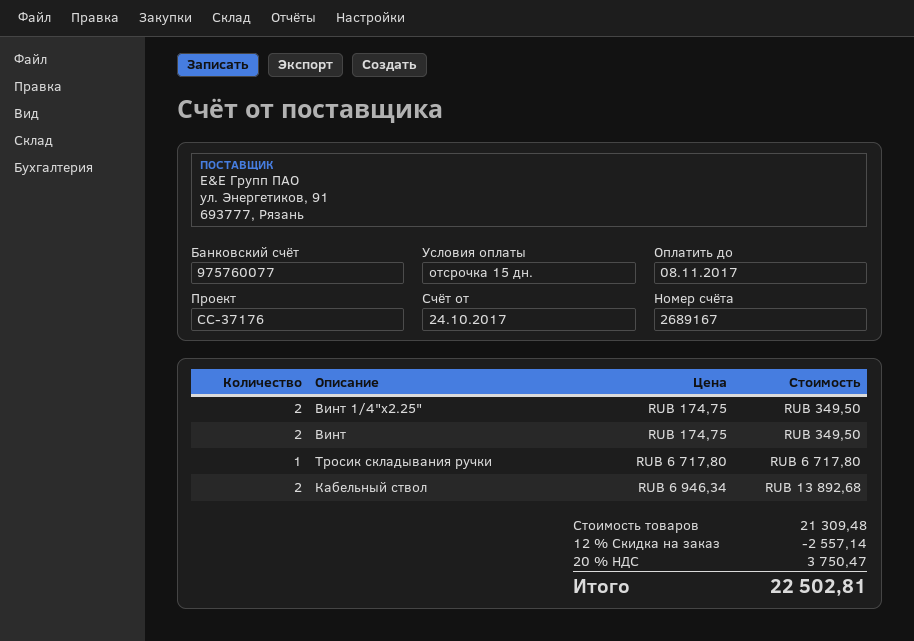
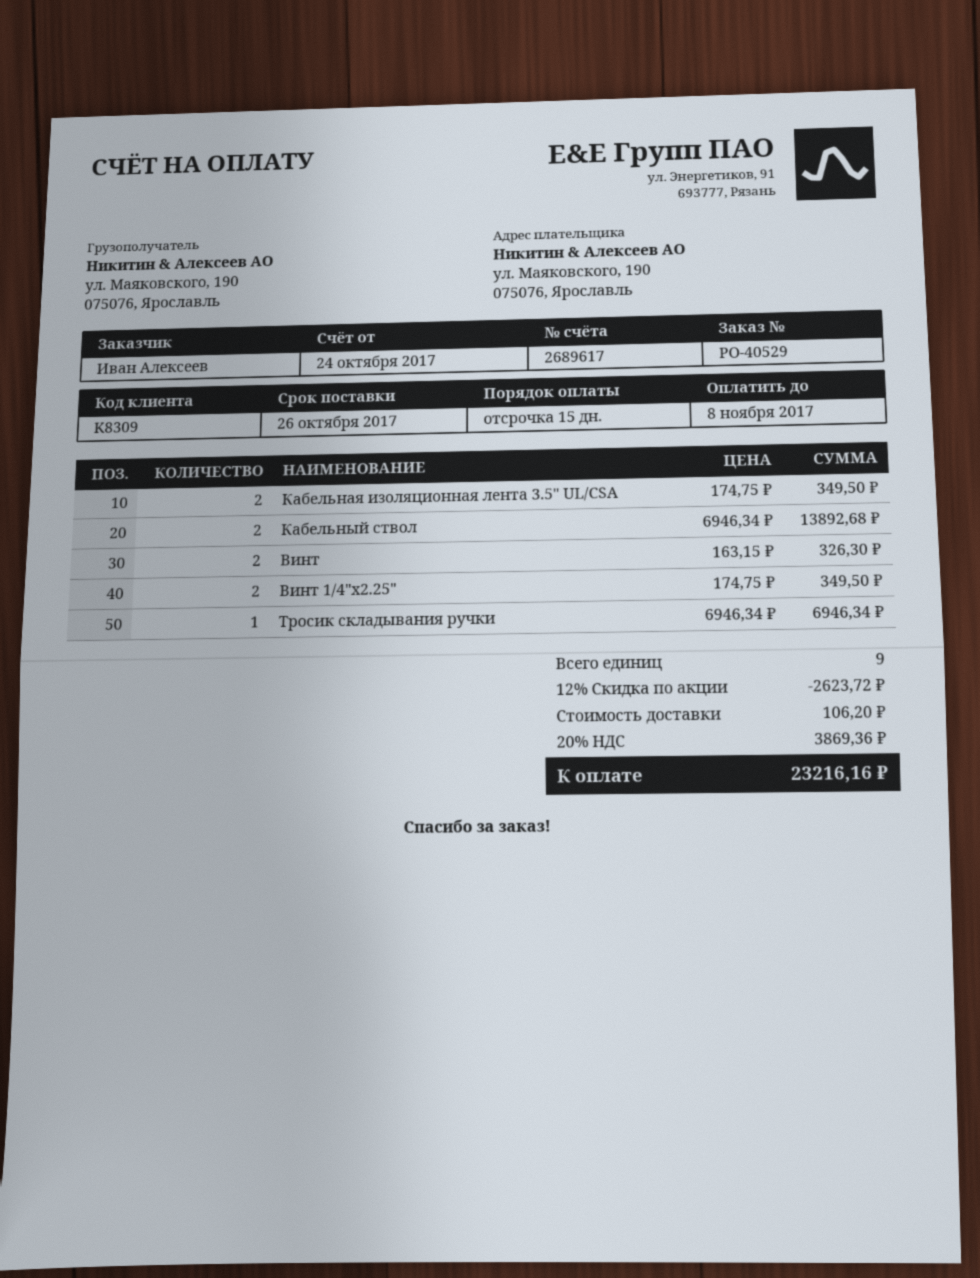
invoice number: 2689167 -> 2689617
Винт: 2 x 174.75 = 349.50 -> 2 x 163.15 = 326.30
Тросик складывания ручки: 1 x 6717.80 = 6717.80 -> 1 x 6946.34 = 6946.34
Кабельная изоляционная лента 3.5" UL/CSA: none -> 2 x 174.75 = 349.50
discount: 12% = 2557.14 -> 12% = 2623.72
shipping: none -> 106.20
tax: 20% = 3750.47 -> 20% = 3869.36
total: 22502.81 -> 23216.16

